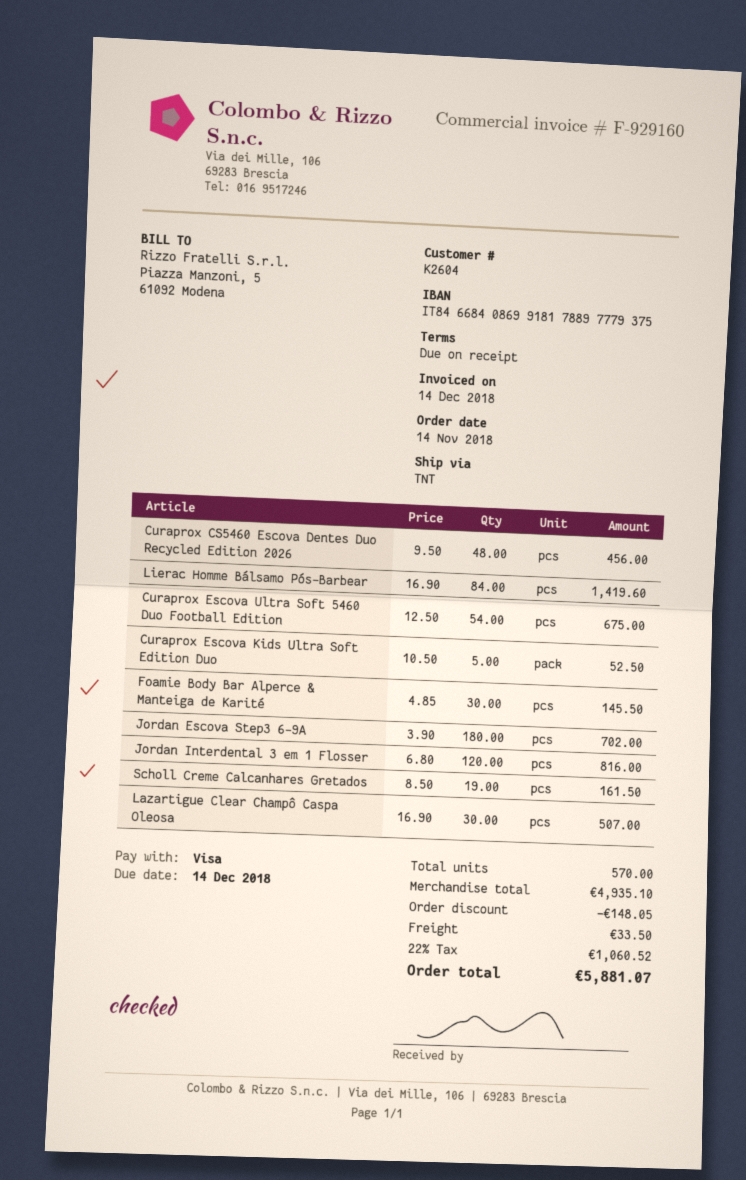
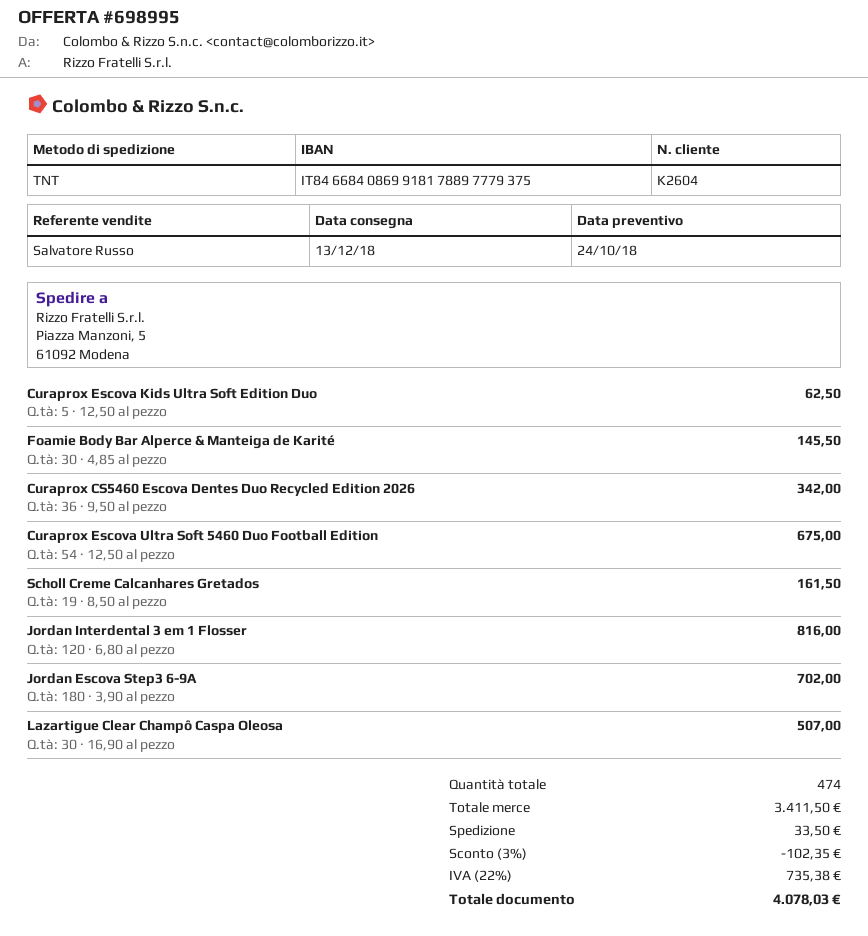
Curaprox CS5460 Escova Dentes Duo Recycled Edition 2026: 48 x 9.50 = 456.00 -> 36 x 9.50 = 342.00
Lierac Homme Bálsamo Pós-Barbear: 84 x 16.90 = 1419.60 -> none
Curaprox Escova Kids Ultra Soft Edition Duo: 5 x 10.50 = 52.50 -> 5 x 12.50 = 62.50
total quantity: 570 -> 474
subtotal: 4935.10 -> 3411.50
discount: 148.05 -> 102.35
tax: 22% = 1060.52 -> 22% = 735.38
total: 5881.07 -> 4078.03

